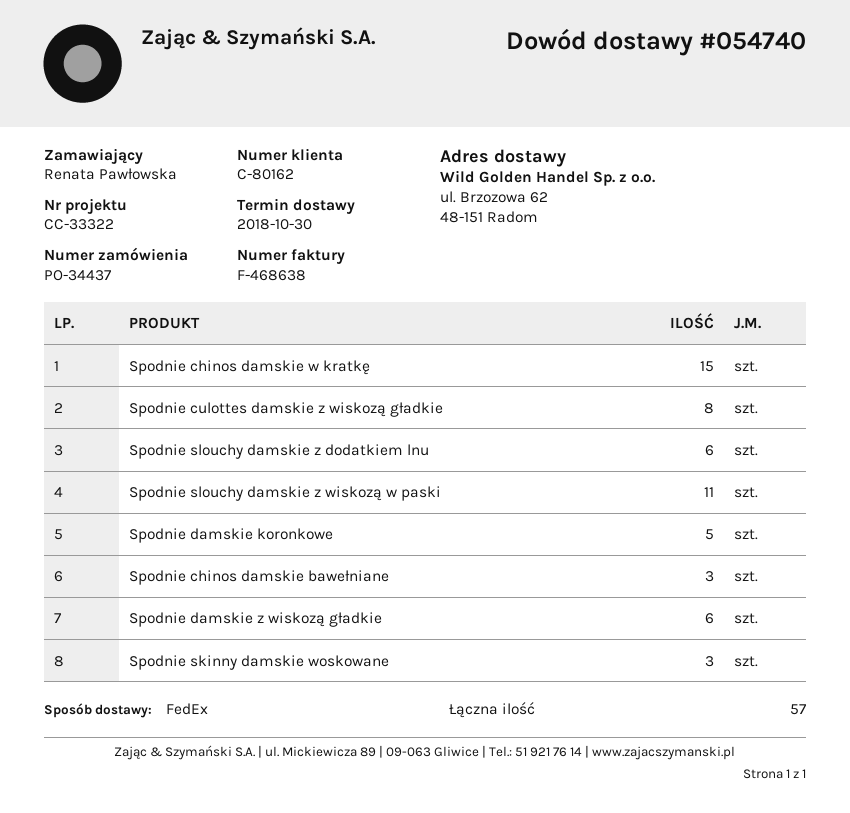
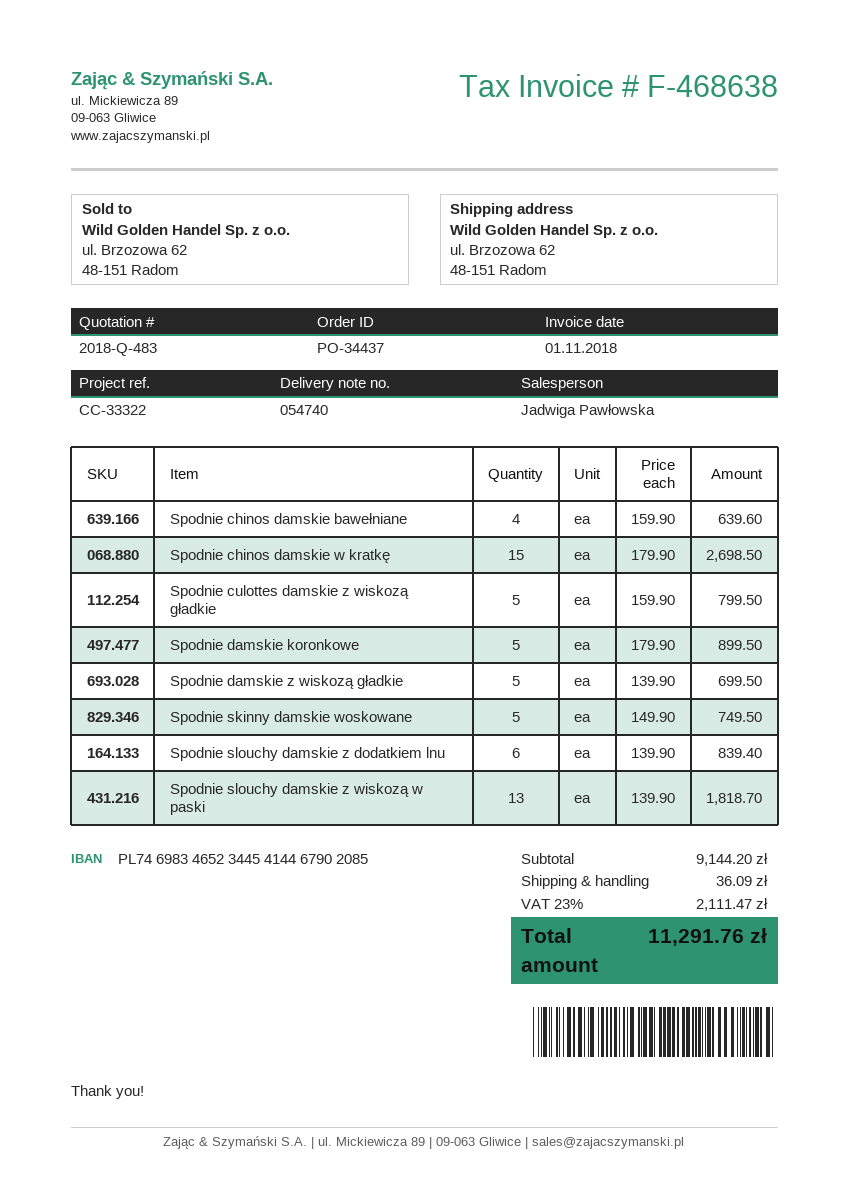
Spodnie culottes damskie z wiskozą gładkie: 8 -> 5
Spodnie slouchy damskie z wiskozą w paski: 11 -> 13
Spodnie chinos damskie bawełniane: 3 -> 4
Spodnie damskie z wiskozą gładkie: 6 -> 5
Spodnie skinny damskie woskowane: 3 -> 5

